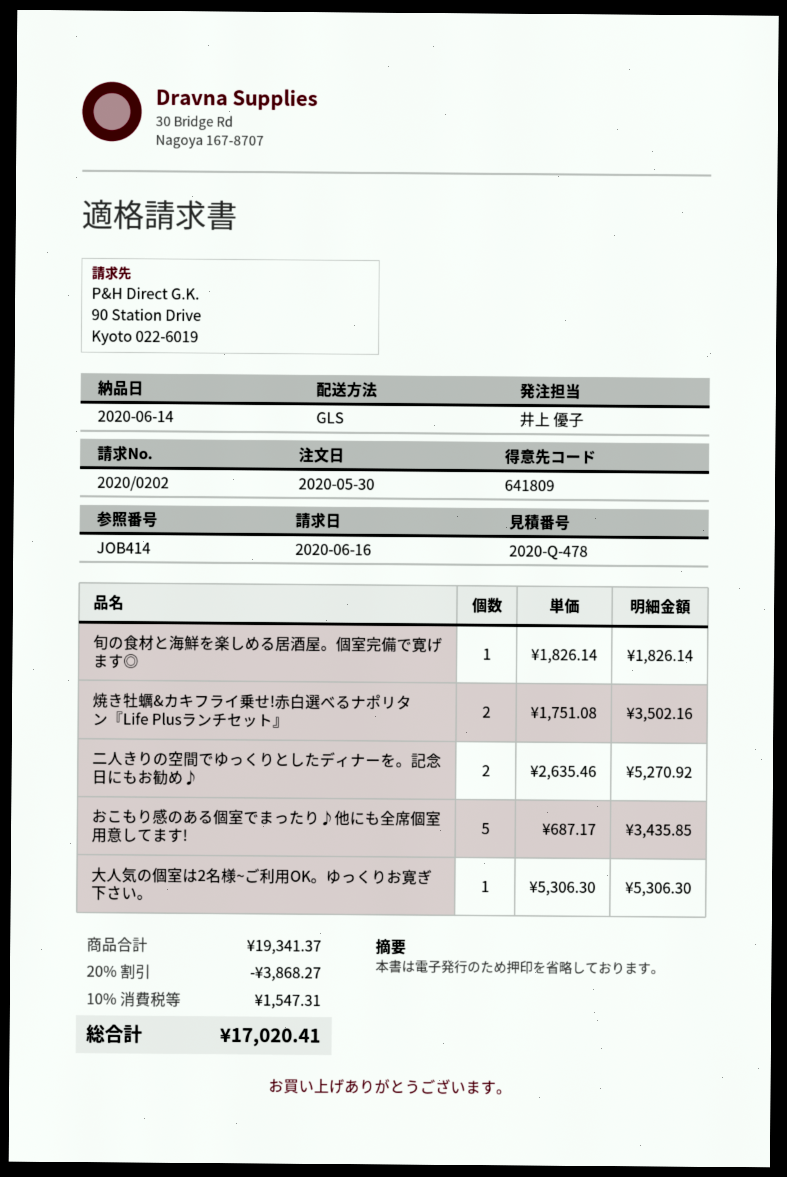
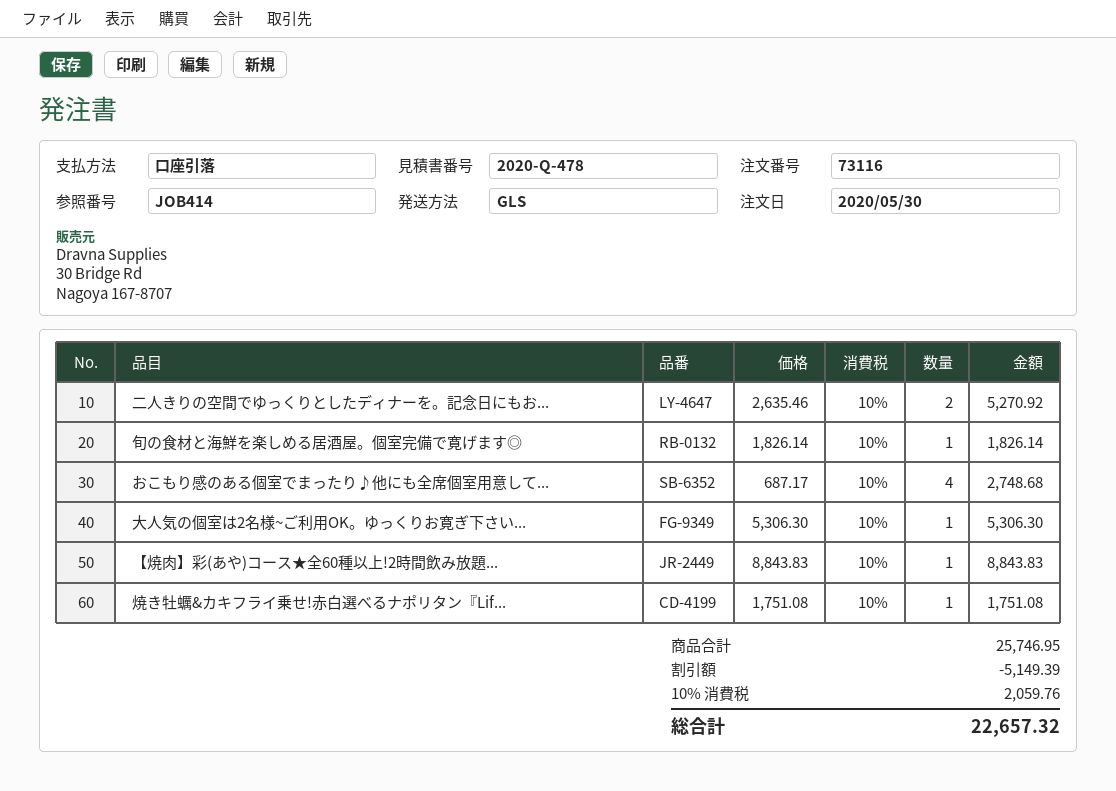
焼き牡蠣&カキフライ乗せ!赤白選べるナポリタン『Life Plusランチセット』: 2 x 1751.08 = 3502.16 -> 1 x 1751.08 = 1751.08
おこもり感のある個室でまったり♪他にも全席個室用意してます!: 5 x 687.17 = 3435.85 -> 4 x 687.17 = 2748.68
【焼肉】彩(あや)コース★全60種以上!2時間飲み放題...: none -> 1 x 8843.83 = 8843.83
subtotal: 19341.37 -> 25746.95
discount: 3868.27 -> 5149.39
tax: 10% = 1547.31 -> 10% = 2059.76
total: 17020.41 -> 22657.32

